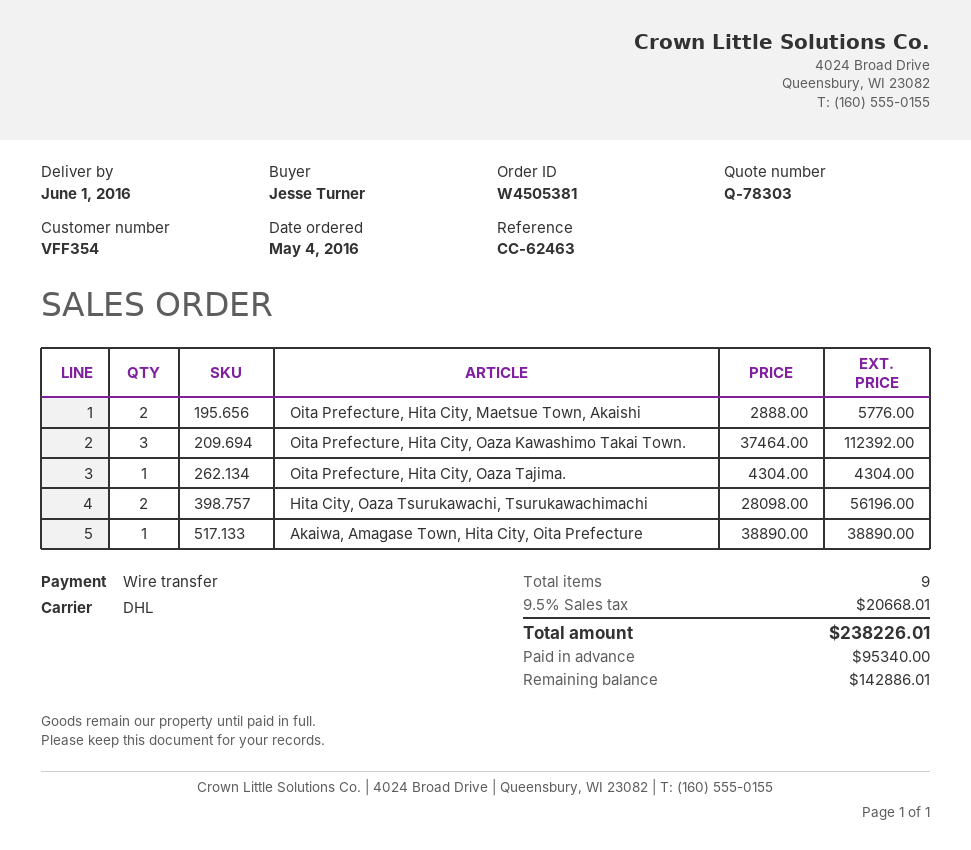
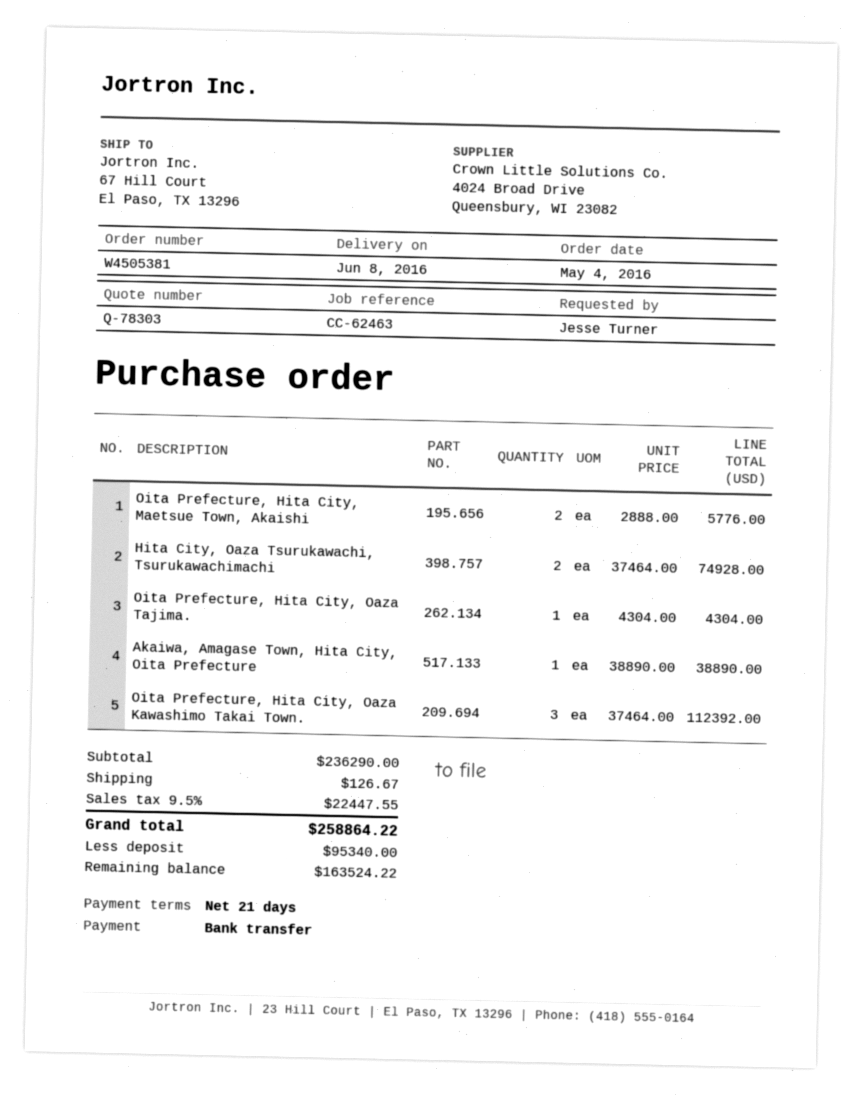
delivery date: 2016-06-01 -> 2016-06-08
Hita City, Oaza Tsurukawachi, Tsurukawachimachi: 2 x 28098.00 = 56196.00 -> 2 x 37464.00 = 74928.00
shipping: none -> 126.67
tax: 9.5% = 20668.01 -> 9.5% = 22447.55
total: 238226.01 -> 258864.22
balance: 142886.01 -> 163524.22

